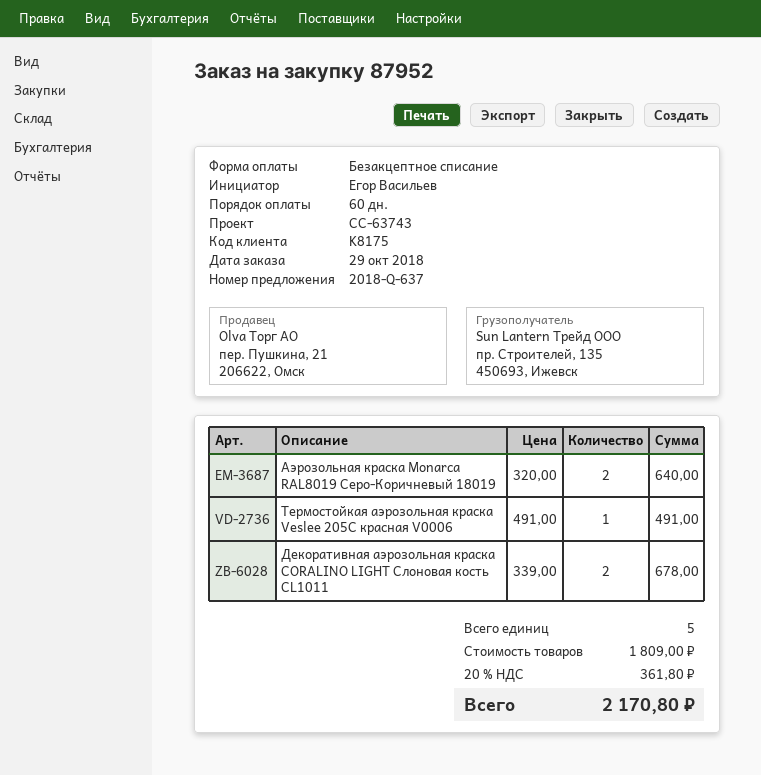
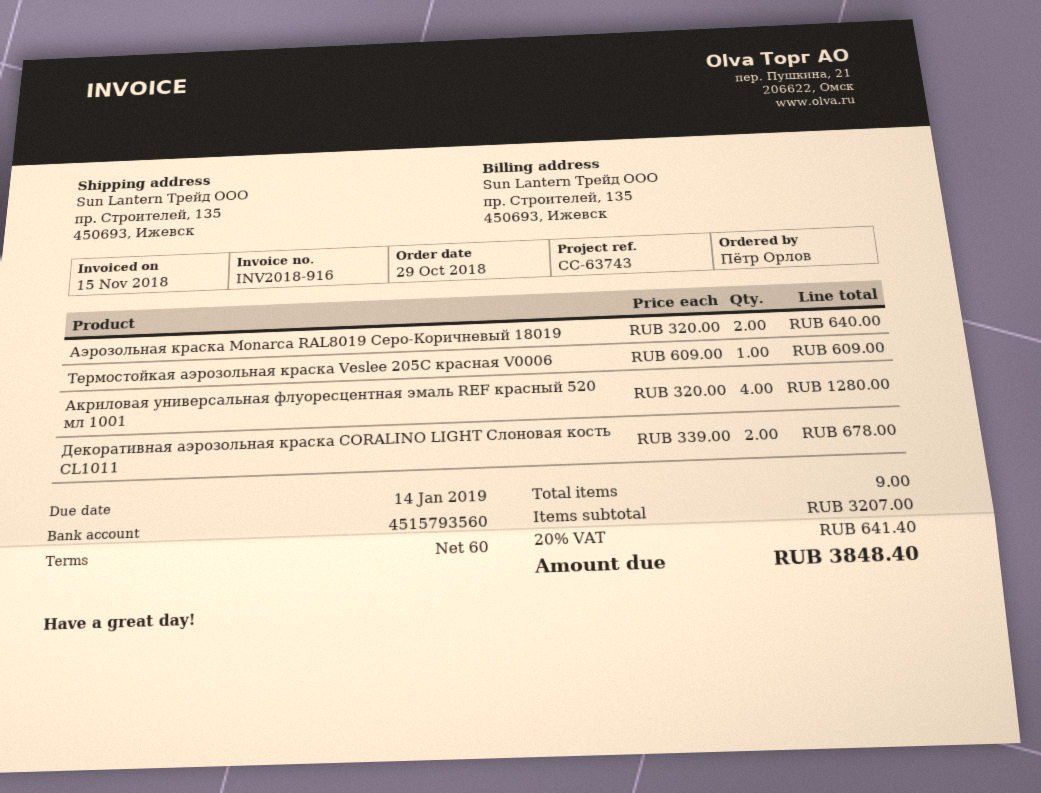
ordered by: Егор Васильев -> Пётр Орлов
Термостойкая аэрозольная краска Veslee 205С красная V0006: 1 x 491.00 = 491.00 -> 1 x 609.00 = 609.00
Акриловая универсальная флуоресцентная эмаль REF красный 520 мл 1001: none -> 4 x 320.00 = 1280.00
total quantity: 5 -> 9
subtotal: 1809.00 -> 3207.00
tax: 20% = 361.80 -> 20% = 641.40
total: 2170.80 -> 3848.40

